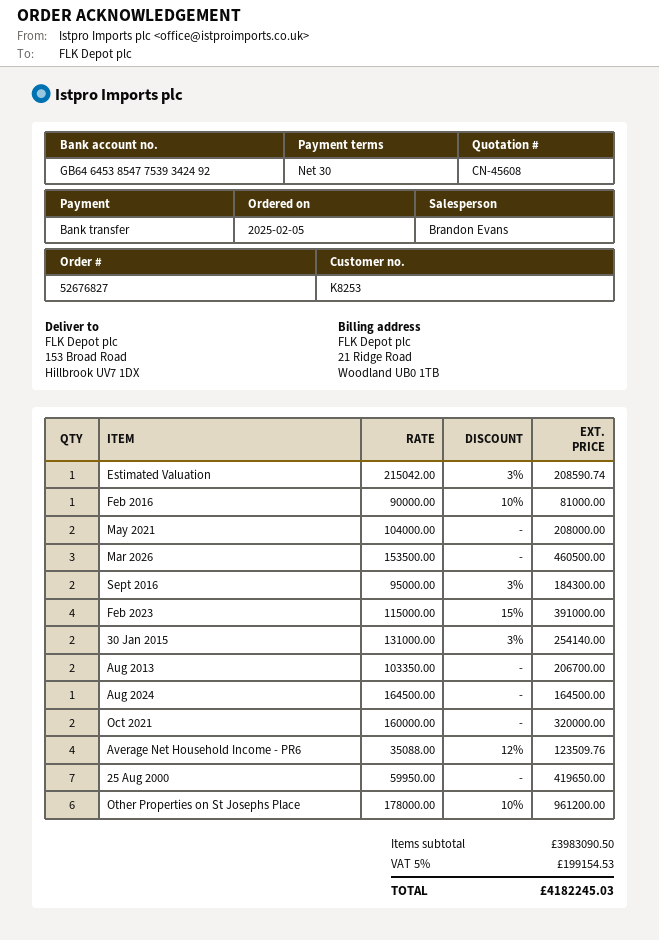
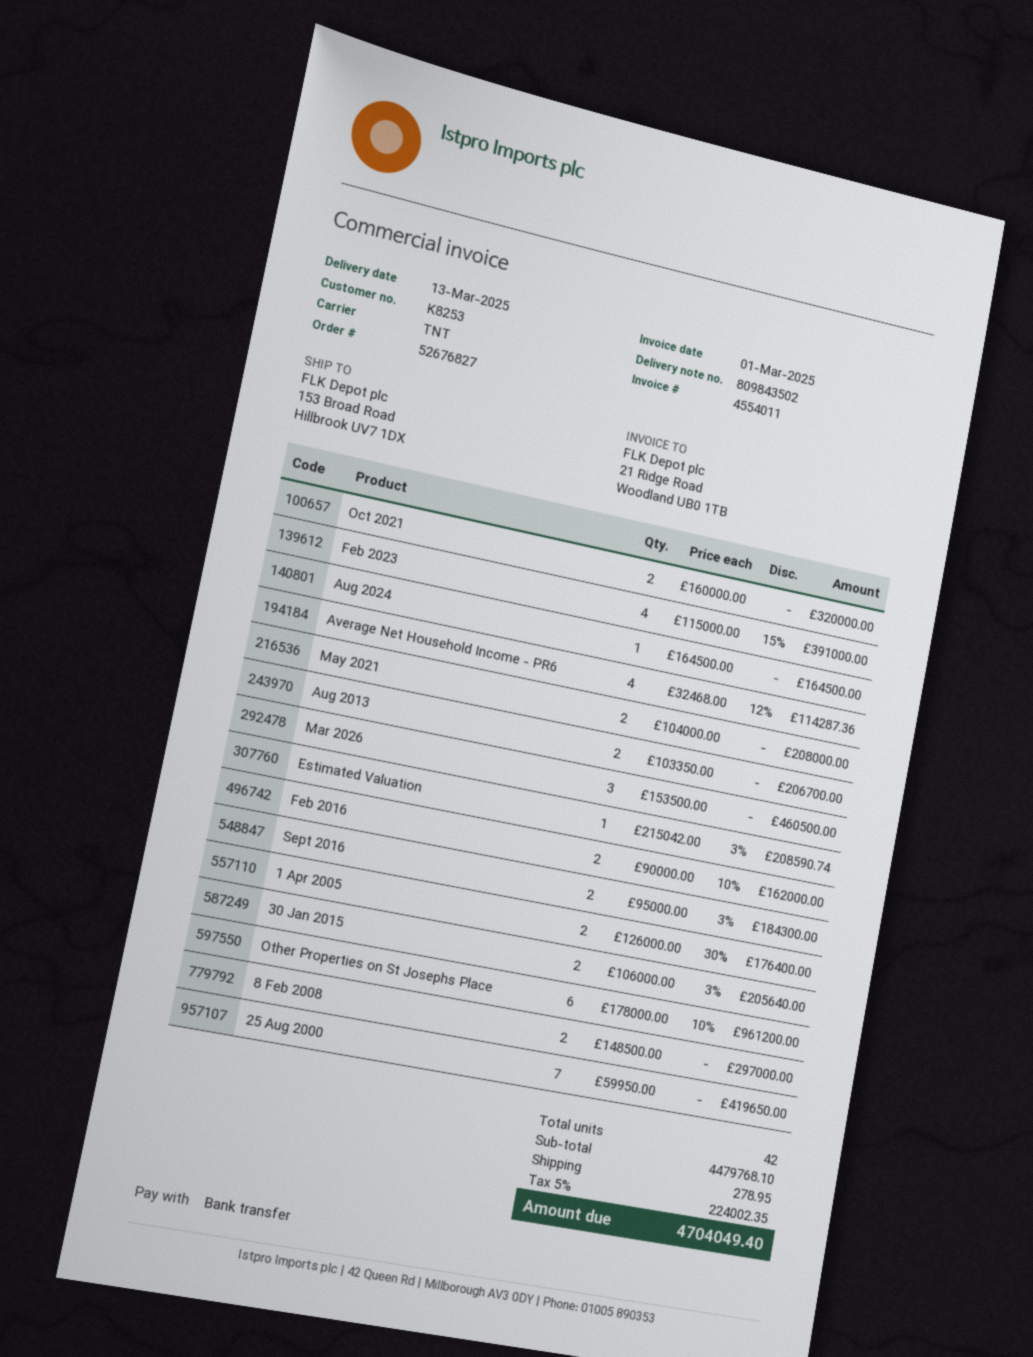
Feb 2016: 1 x 90000.00 - 10% = 81000.00 -> 2 x 90000.00 - 10% = 162000.00
30 Jan 2015: 2 x 131000.00 - 3% = 254140.00 -> 2 x 106000.00 - 3% = 205640.00
Average Net Household Income - PR6: 4 x 35088.00 - 12% = 123509.76 -> 4 x 32468.00 - 12% = 114287.36
1 Apr 2005: none -> 2 x 126000.00 - 30% = 176400.00
8 Feb 2008: none -> 2 x 148500.00 = 297000.00
subtotal: 3983090.50 -> 4479768.10
shipping: none -> 278.95
tax: 5% = 199154.53 -> 5% = 224002.35
total: 4182245.03 -> 4704049.40

